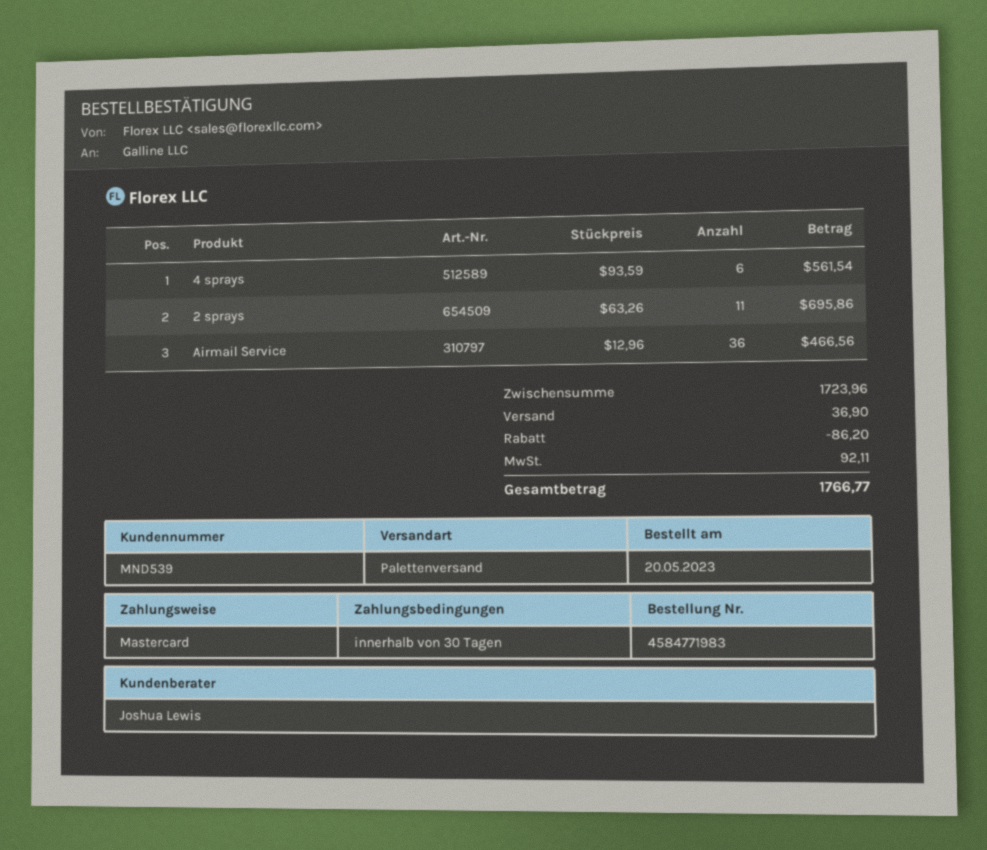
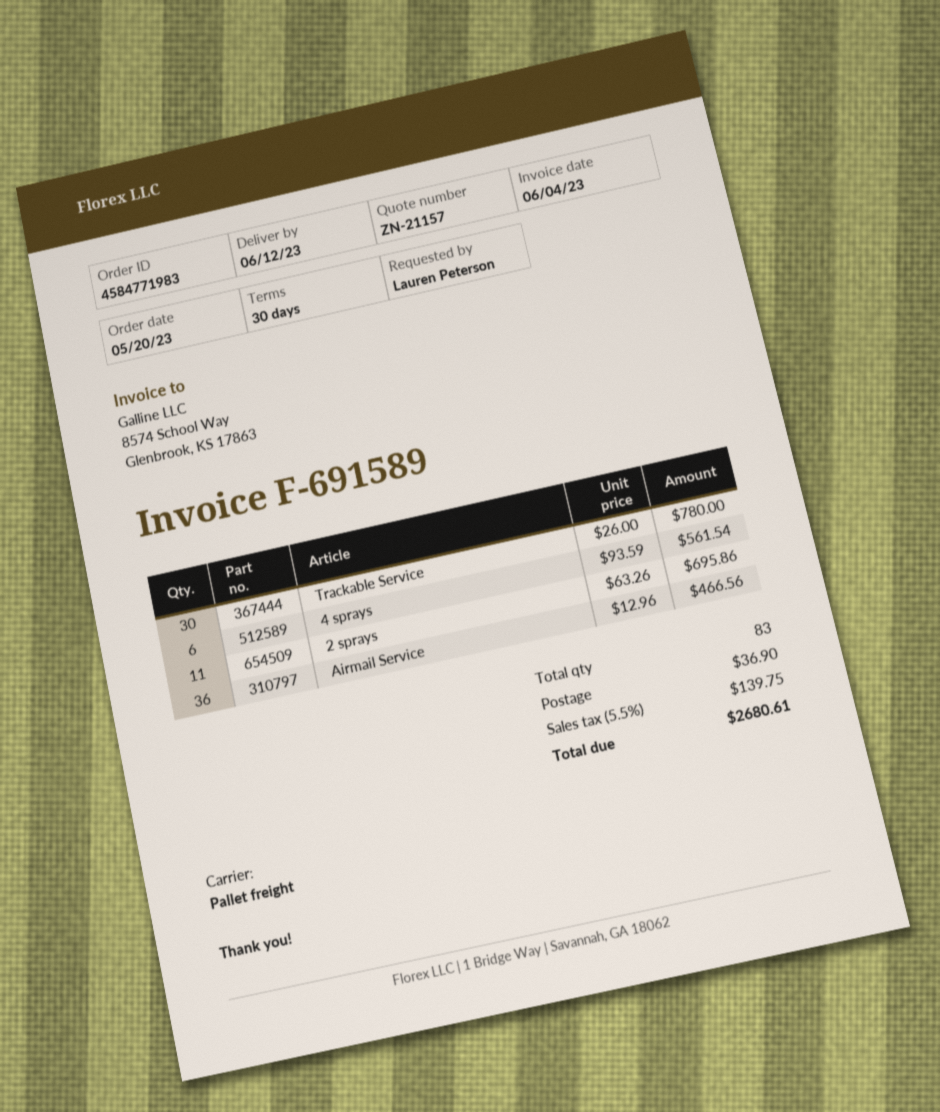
Trackable Service: none -> 30 x 26.00 = 780.00
discount: 86.20 -> none
tax: 92.11 -> 139.75
total: 1766.77 -> 2680.61

